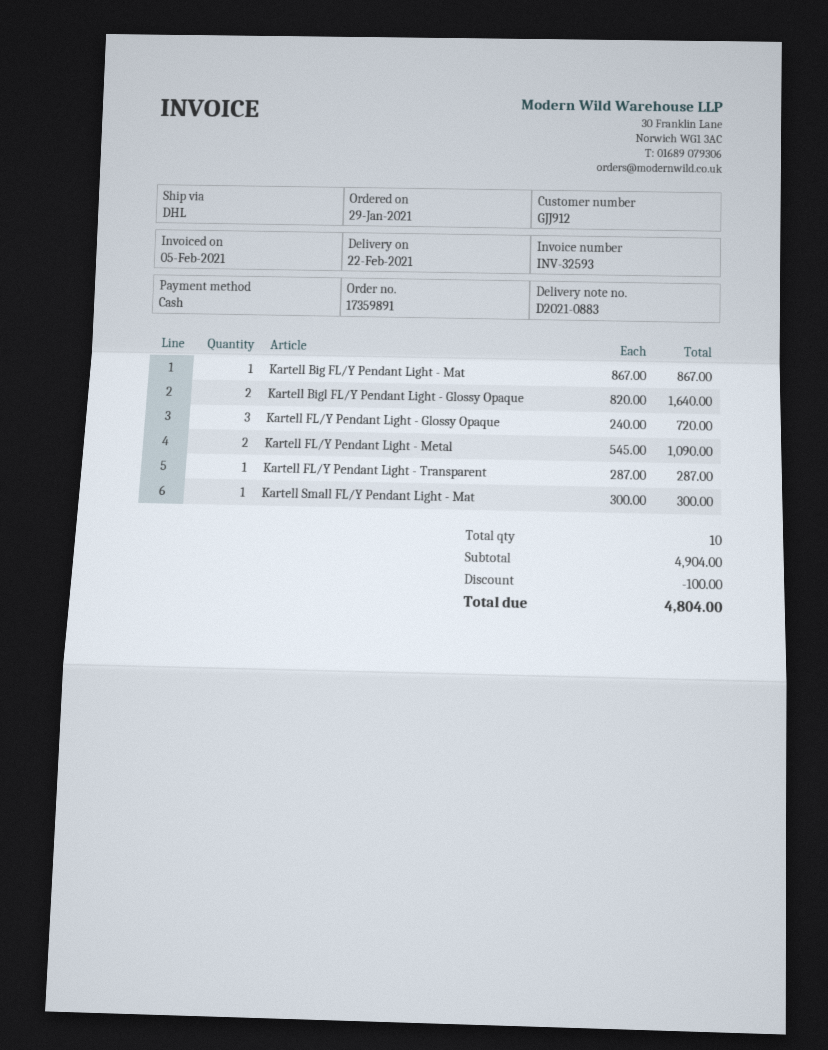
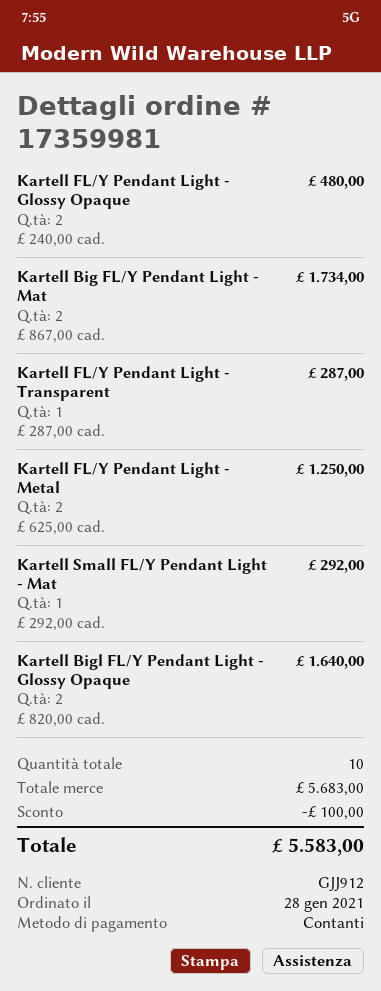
order number: 17359891 -> 17359981
order date: 2021-01-29 -> 2021-01-28
Kartell Big FL/Y Pendant Light - Mat: 1 x 867.00 = 867.00 -> 2 x 867.00 = 1734.00
Kartell FL/Y Pendant Light - Glossy Opaque: 3 x 240.00 = 720.00 -> 2 x 240.00 = 480.00
Kartell FL/Y Pendant Light - Metal: 2 x 545.00 = 1090.00 -> 2 x 625.00 = 1250.00
Kartell Small FL/Y Pendant Light - Mat: 1 x 300.00 = 300.00 -> 1 x 292.00 = 292.00
subtotal: 4904.00 -> 5683.00
total: 4804.00 -> 5583.00

